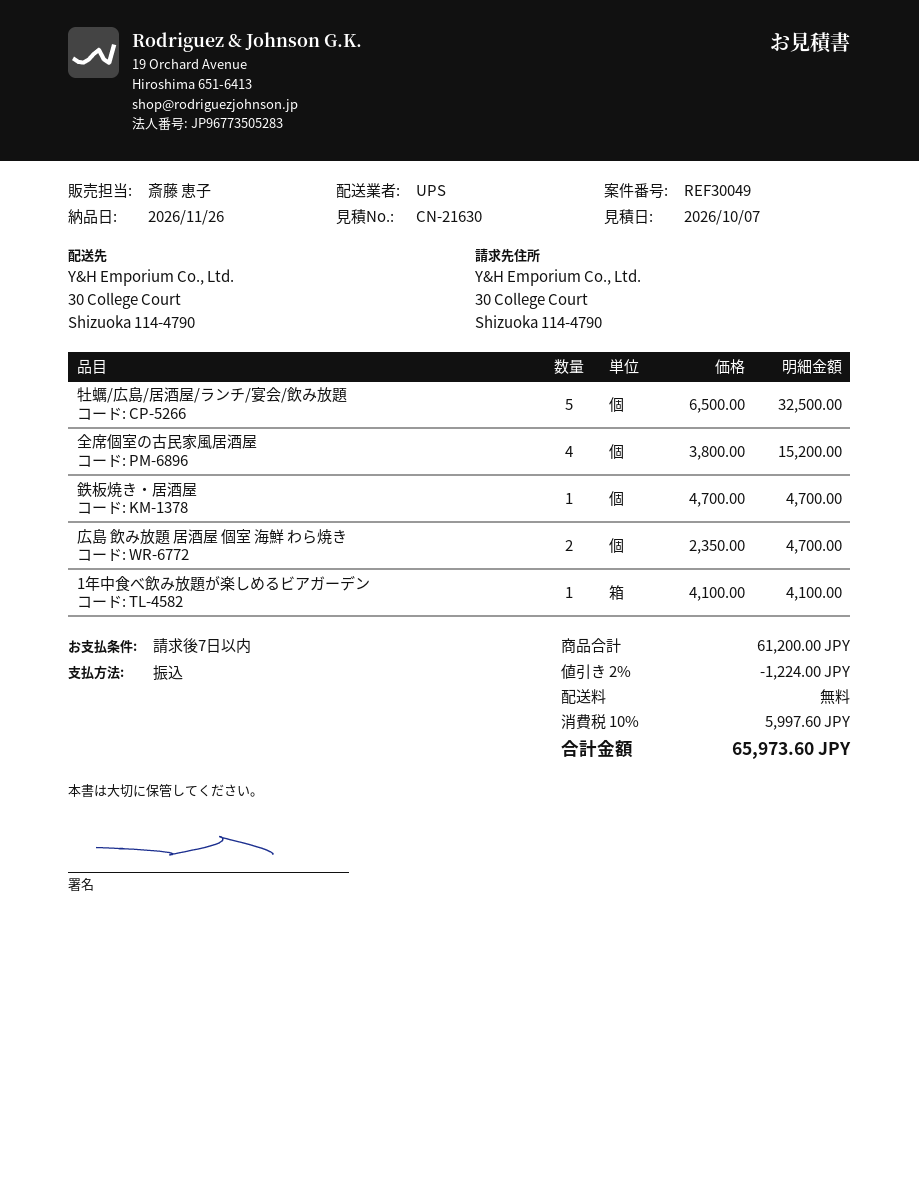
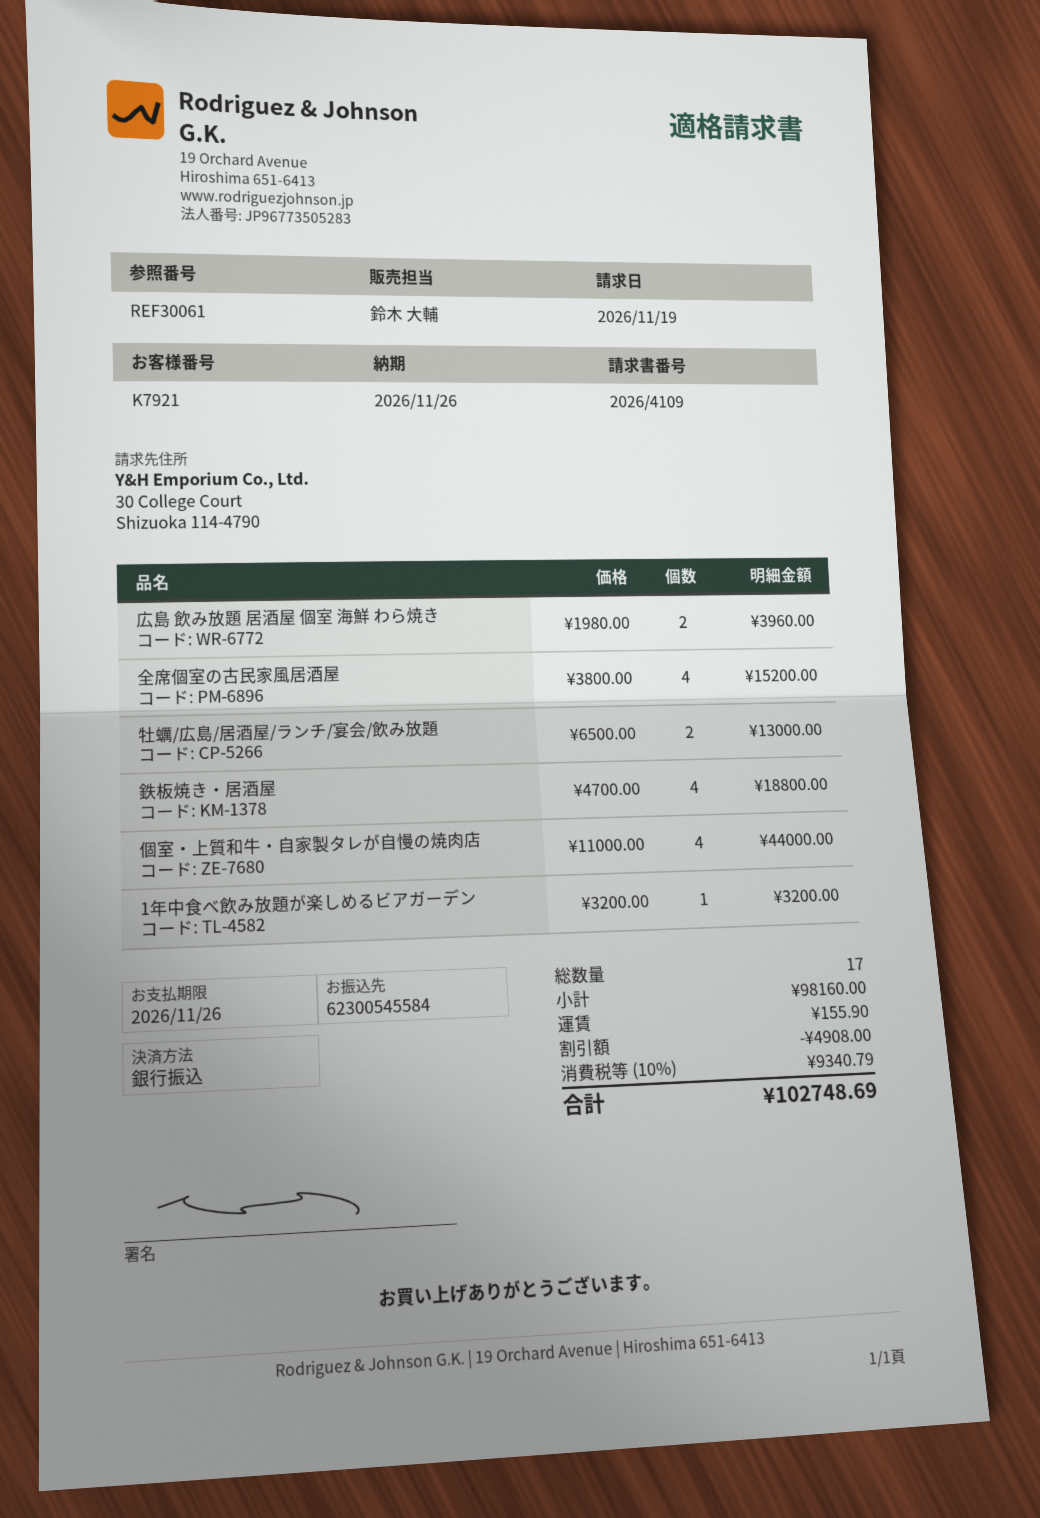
reference: REF30049 -> REF30061
sales rep: 斎藤 恵子 -> 鈴木 大輔
牡蠣/広島/居酒屋/ランチ/宴会/飲み放題: 5 x 6500.00 = 32500.00 -> 2 x 6500.00 = 13000.00
鉄板焼き・居酒屋: 1 x 4700.00 = 4700.00 -> 4 x 4700.00 = 18800.00
広島 飲み放題 居酒屋 個室 海鮮 わら焼き: 2 x 2350.00 = 4700.00 -> 2 x 1980.00 = 3960.00
1年中食べ飲み放題が楽しめるビアガーデン: 1 x 4100.00 = 4100.00 -> 1 x 3200.00 = 3200.00
個室・上質和牛・自家製タレが自慢の焼肉店: none -> 4 x 11000.00 = 44000.00
subtotal: 61200.00 -> 98160.00
discount: 1224.00 -> 4908.00
shipping: 0.00 -> 155.90
tax: 10% = 5997.60 -> 10% = 9340.79
total: 65973.60 -> 102748.69

